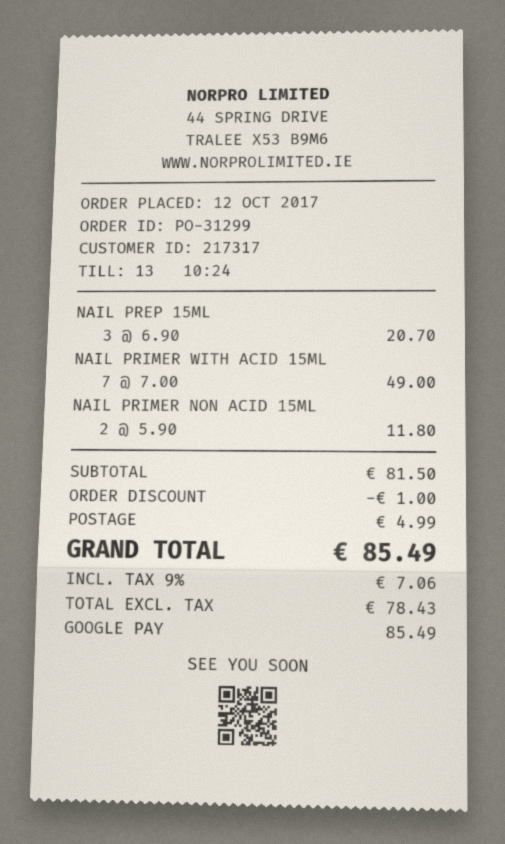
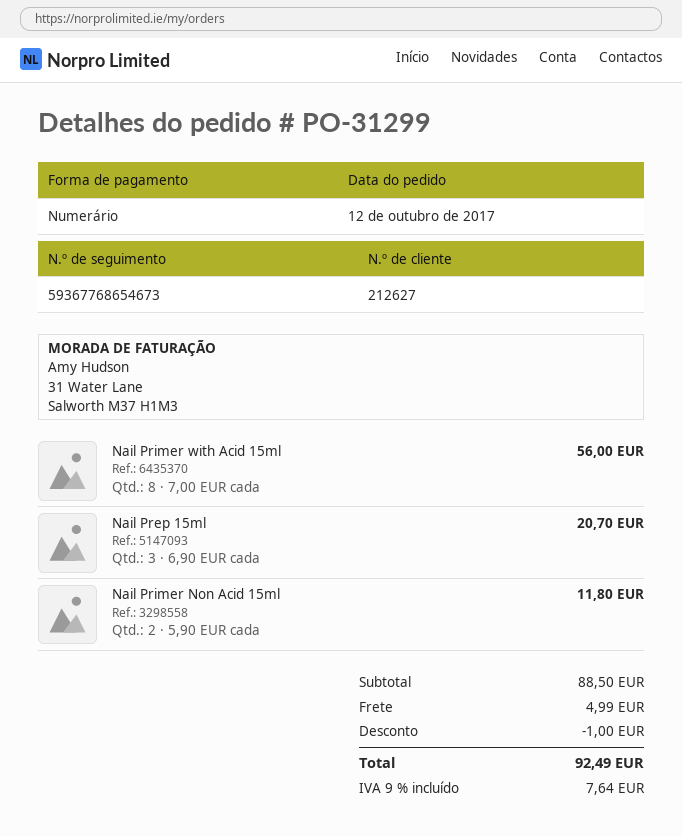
customer number: 217317 -> 212627
payment method: Google Pay -> cash
NAIL PRIMER WITH ACID 15ML: 7 x 7.00 = 49.00 -> 8 x 7.00 = 56.00
subtotal: 81.50 -> 88.50
tax: 9% = 7.06 -> 9% = 7.64
total: 85.49 -> 92.49

